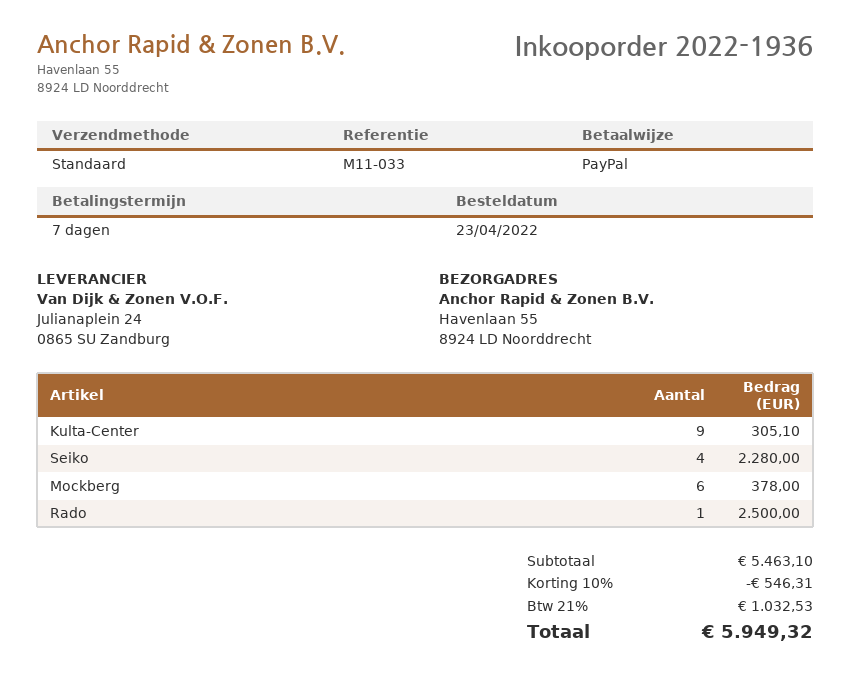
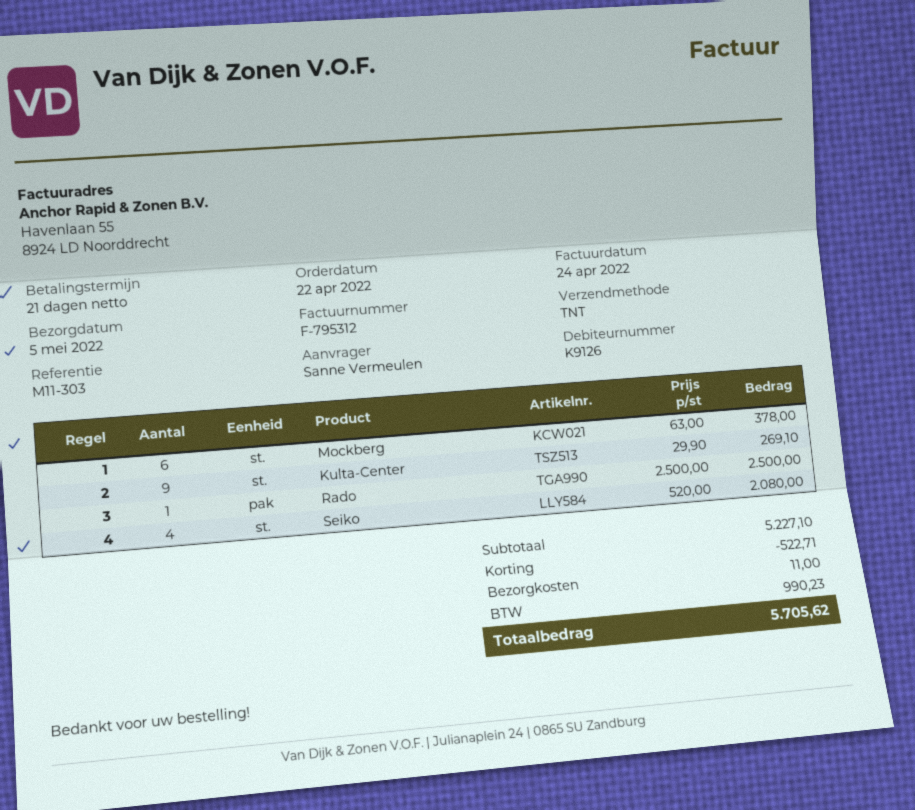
order date: 2022-04-23 -> 2022-04-22
payment terms: 7 days -> 21 days
reference: M11-033 -> M11-303
shipping method: standard -> TNT
Kulta-Center: 9 for 305.10 -> 9 for 269.10
Seiko: 4 for 2280.00 -> 4 for 2080.00
subtotal: 5463.10 -> 5227.10
discount: 546.31 -> 522.71
shipping: none -> 11.00
tax: 1032.53 -> 990.23
total: 5949.32 -> 5705.62

